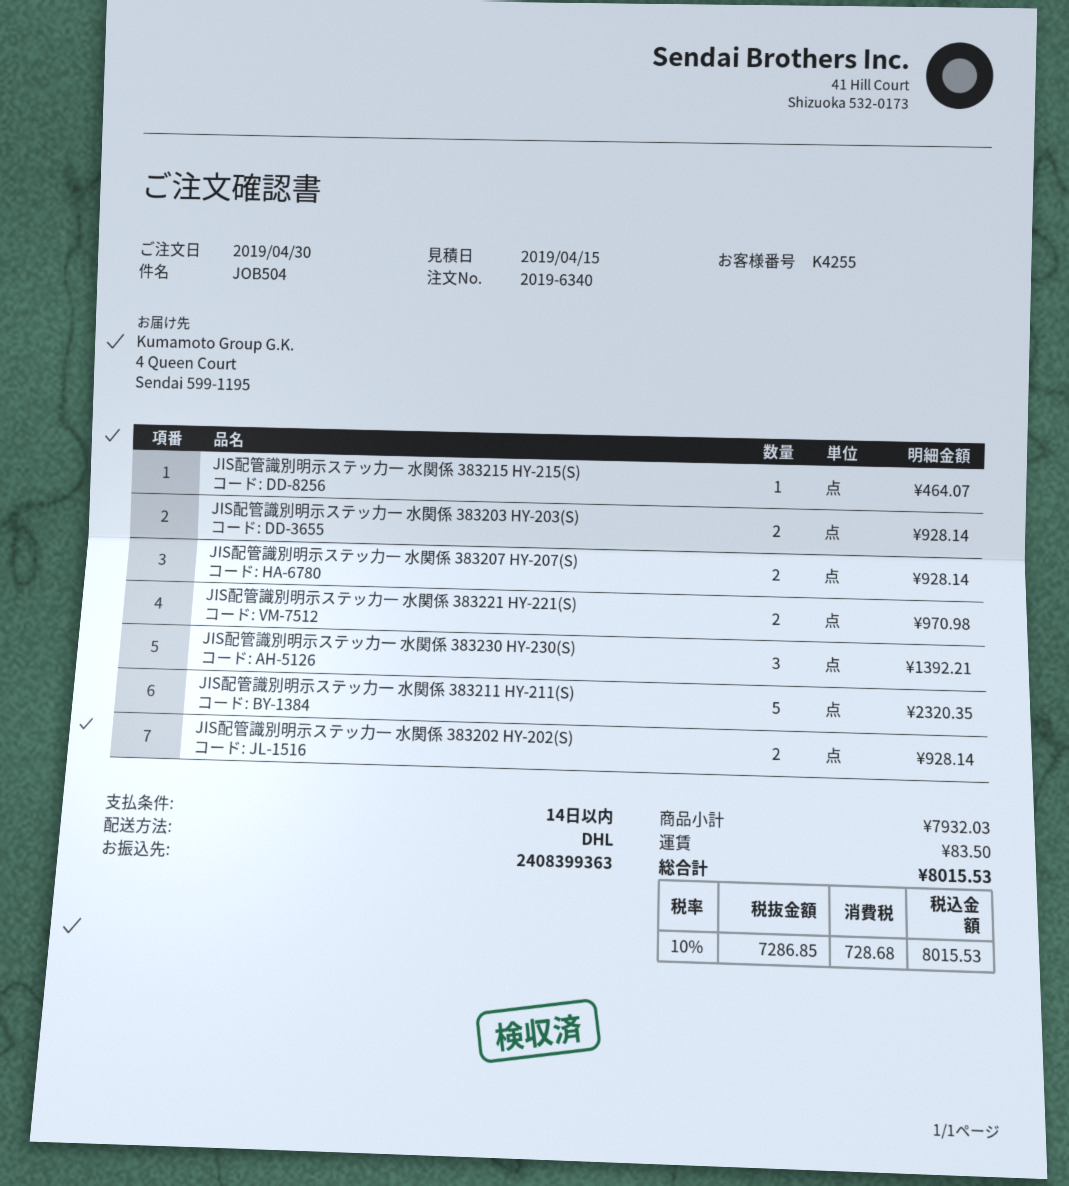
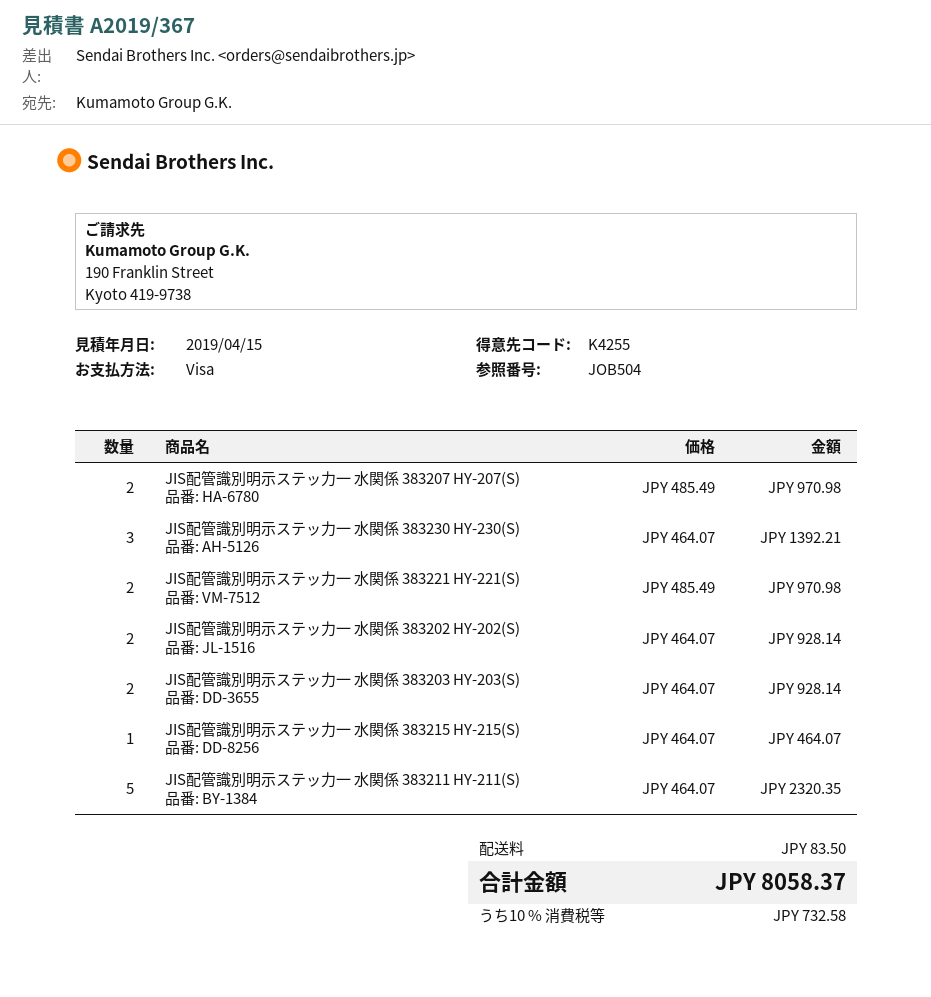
JIS配管識別明示ステッ力一 水関係 383207 HY-207(S): 2 for 928.14 -> 2 for 970.98
tax: 10% = 728.68 -> 10% = 732.58
total: 8015.53 -> 8058.37

